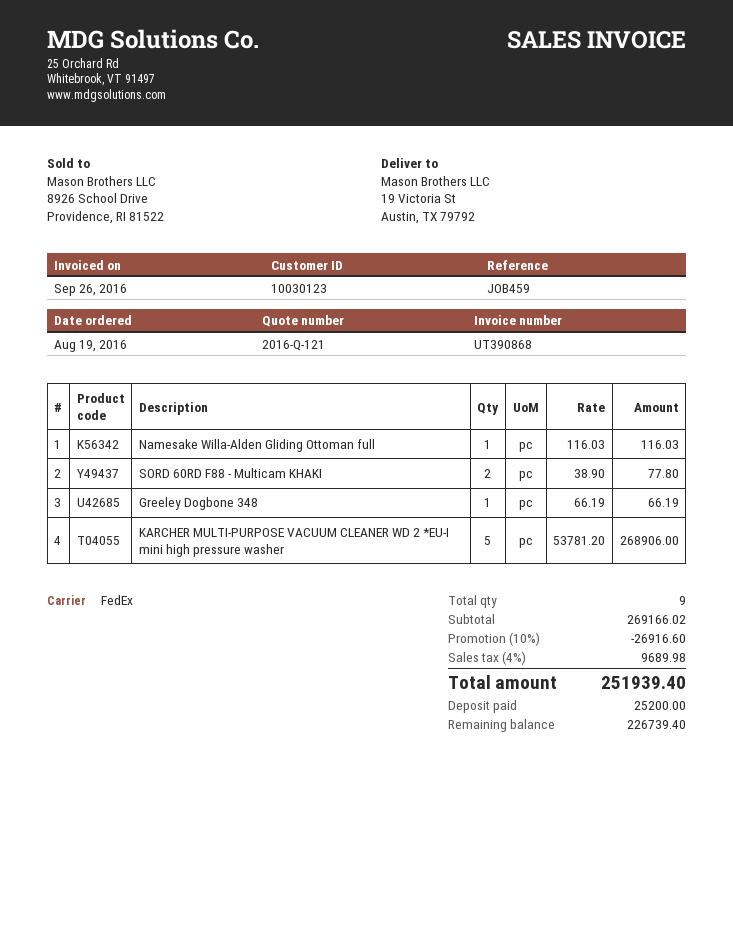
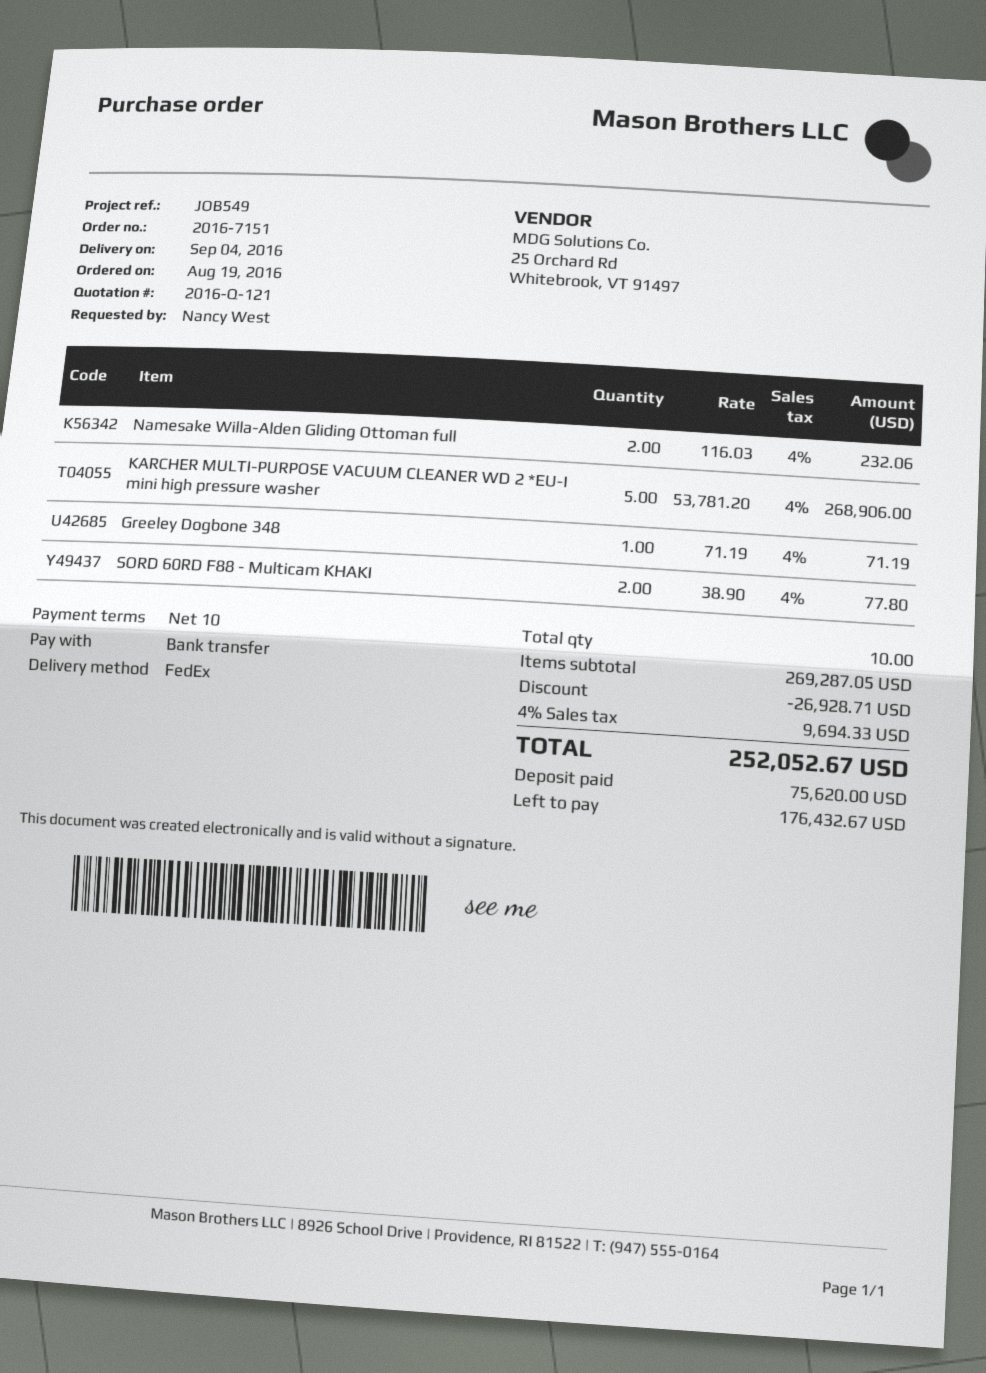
reference: JOB459 -> JOB549
Namesake Willa-Alden Gliding Ottoman full: 1 x 116.03 = 116.03 -> 2 x 116.03 = 232.06
Greeley Dogbone 348: 1 x 66.19 = 66.19 -> 1 x 71.19 = 71.19
total quantity: 9 -> 10
subtotal: 269166.02 -> 269287.05
discount: 26916.60 -> 26928.71
tax: 4% = 9689.98 -> 4% = 9694.33
total: 251939.40 -> 252052.67
deposit: 25200.00 -> 75620.00
balance: 226739.40 -> 176432.67

